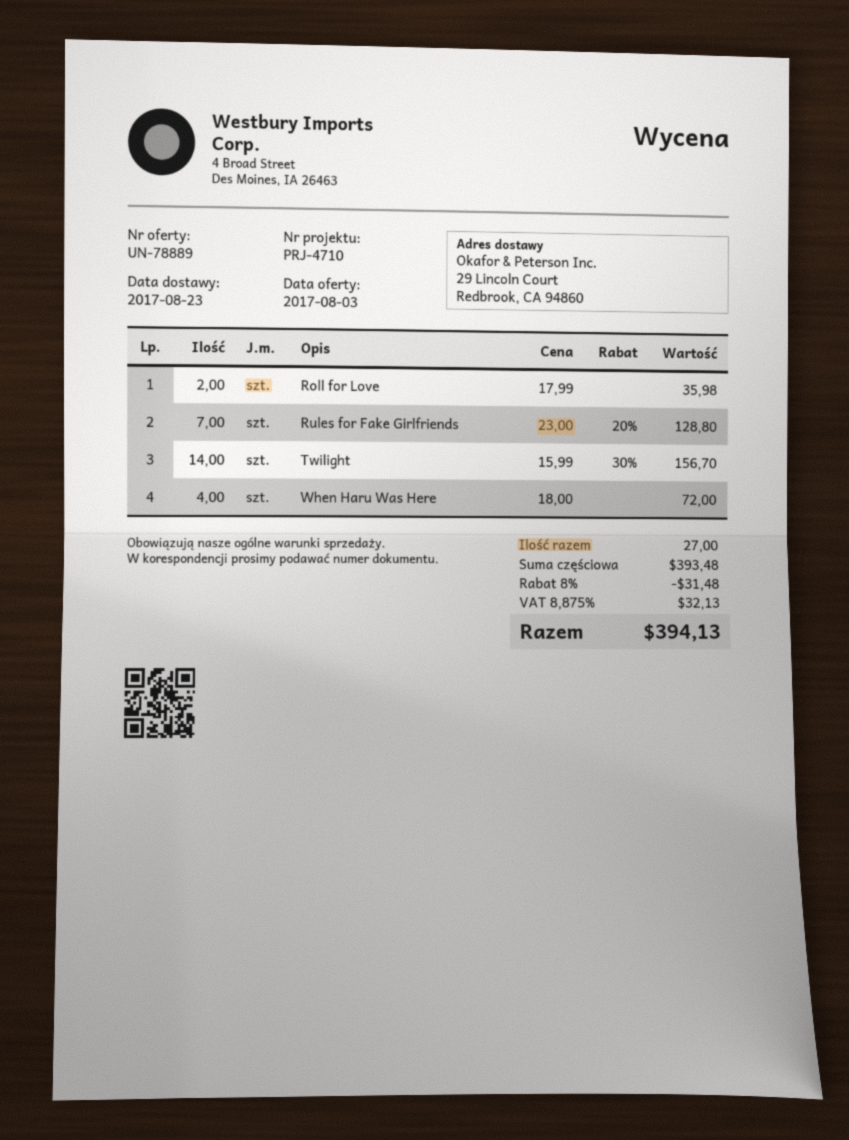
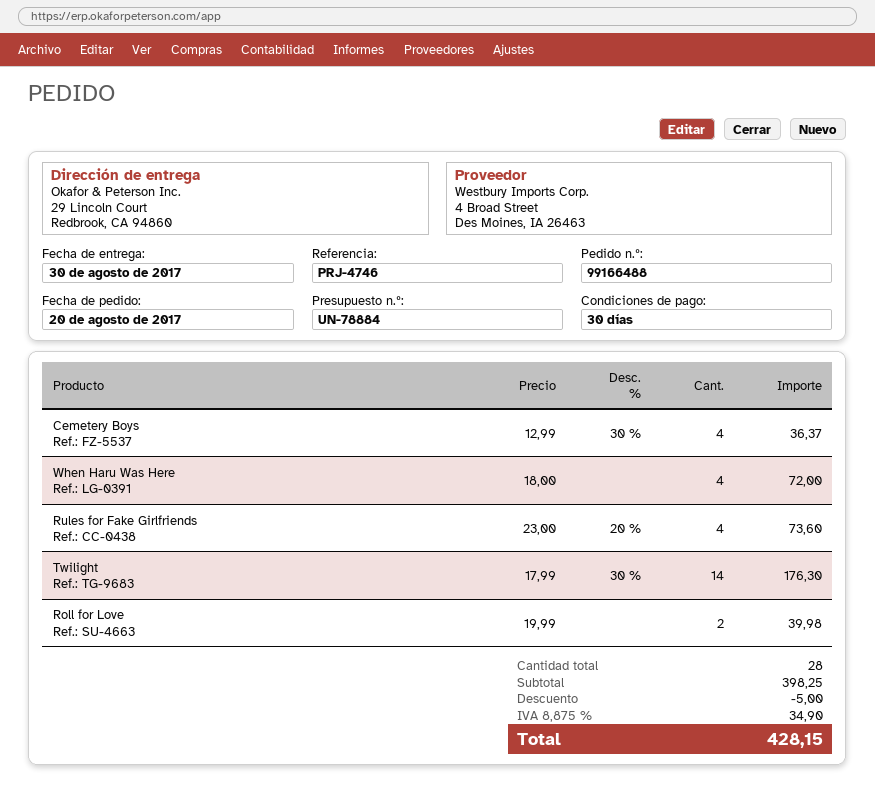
quote number: UN-78889 -> UN-78884
delivery date: 2017-08-23 -> 2017-08-30
reference: PRJ-4710 -> PRJ-4746
Roll for Love: 2 x 17.99 = 35.98 -> 2 x 19.99 = 39.98
Rules for Fake Girlfriends: 7 x 23.00 - 20% = 128.80 -> 4 x 23.00 - 20% = 73.60
Twilight: 14 x 15.99 - 30% = 156.70 -> 14 x 17.99 - 30% = 176.30
Cemetery Boys: none -> 4 x 12.99 - 30% = 36.37
total quantity: 27 -> 28
subtotal: 393.48 -> 398.25
discount: 31.48 -> 5.00
tax: 8.875% = 32.13 -> 8.875% = 34.90
total: 394.13 -> 428.15

